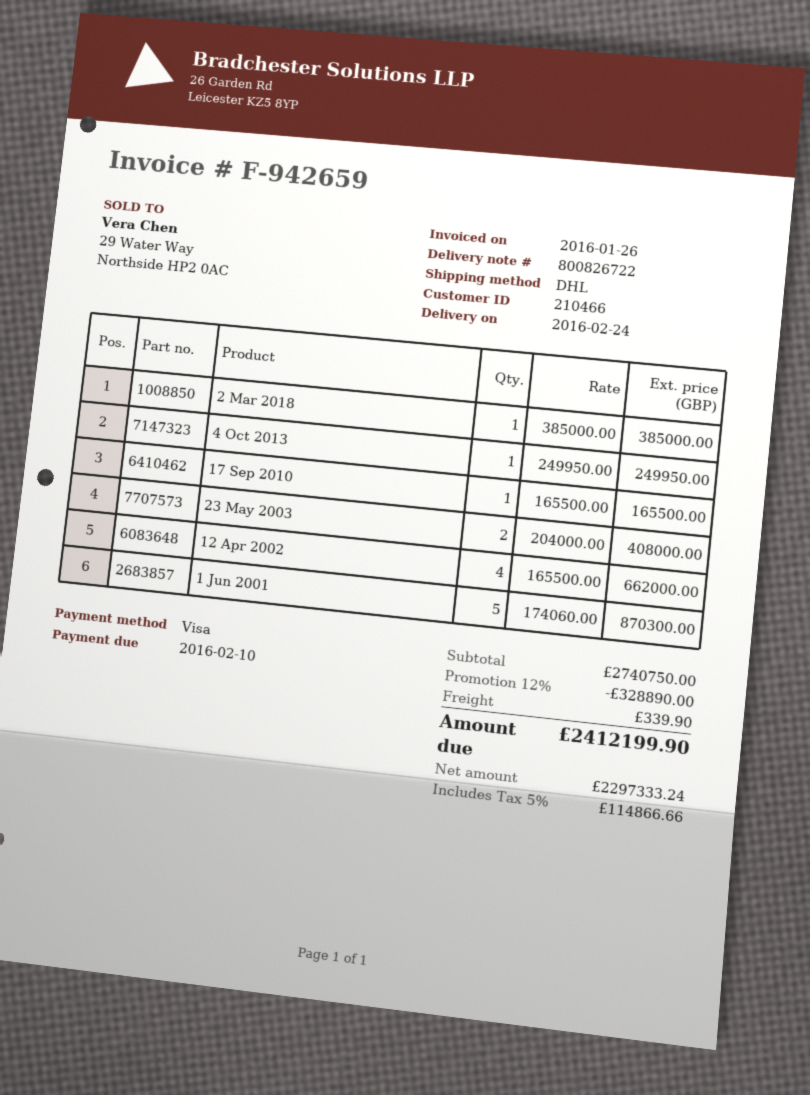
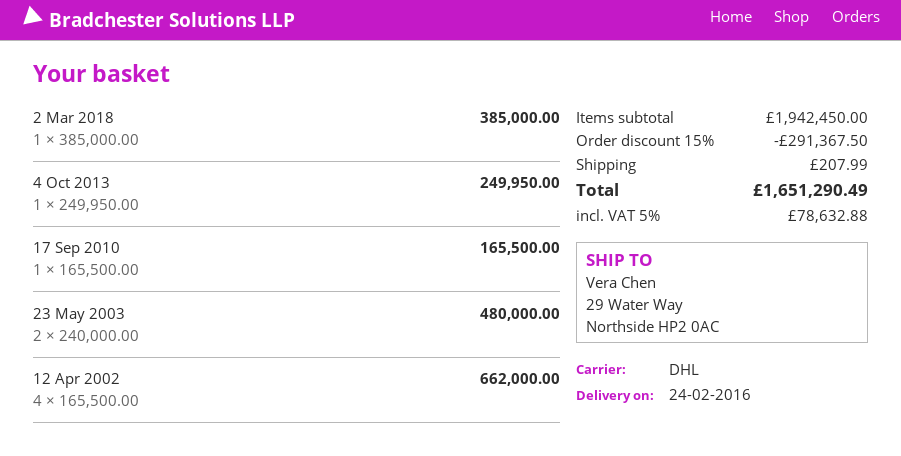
23 May 2003: 2 x 204000.00 = 408000.00 -> 2 x 240000.00 = 480000.00
1 Jun 2001: 5 x 174060.00 = 870300.00 -> none
subtotal: 2740750.00 -> 1942450.00
discount: 12% = 328890.00 -> 15% = 291367.50
shipping: 339.90 -> 207.99
tax: 5% = 114866.66 -> 5% = 78632.88
total: 2412199.90 -> 1651290.49

